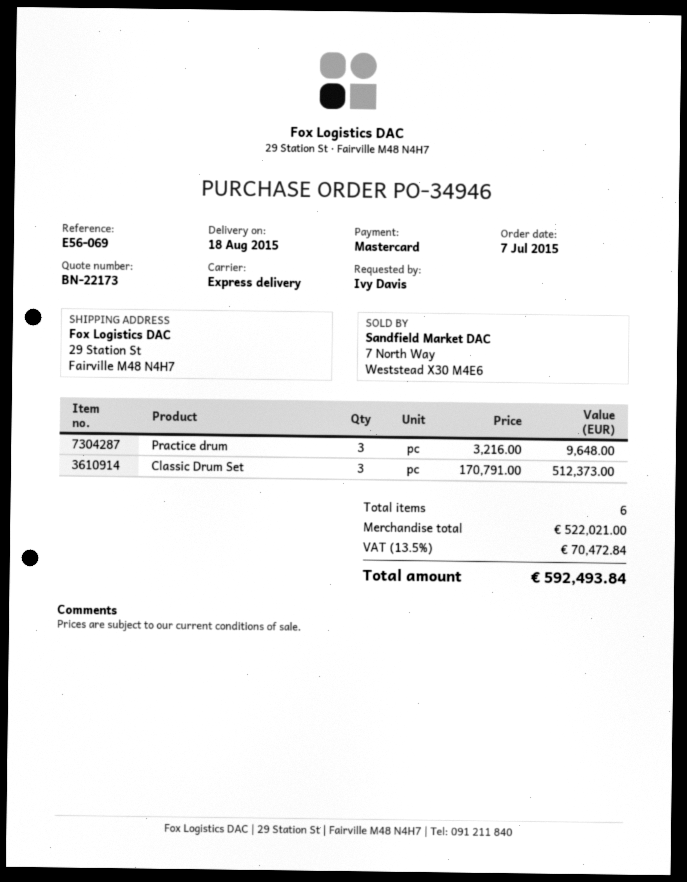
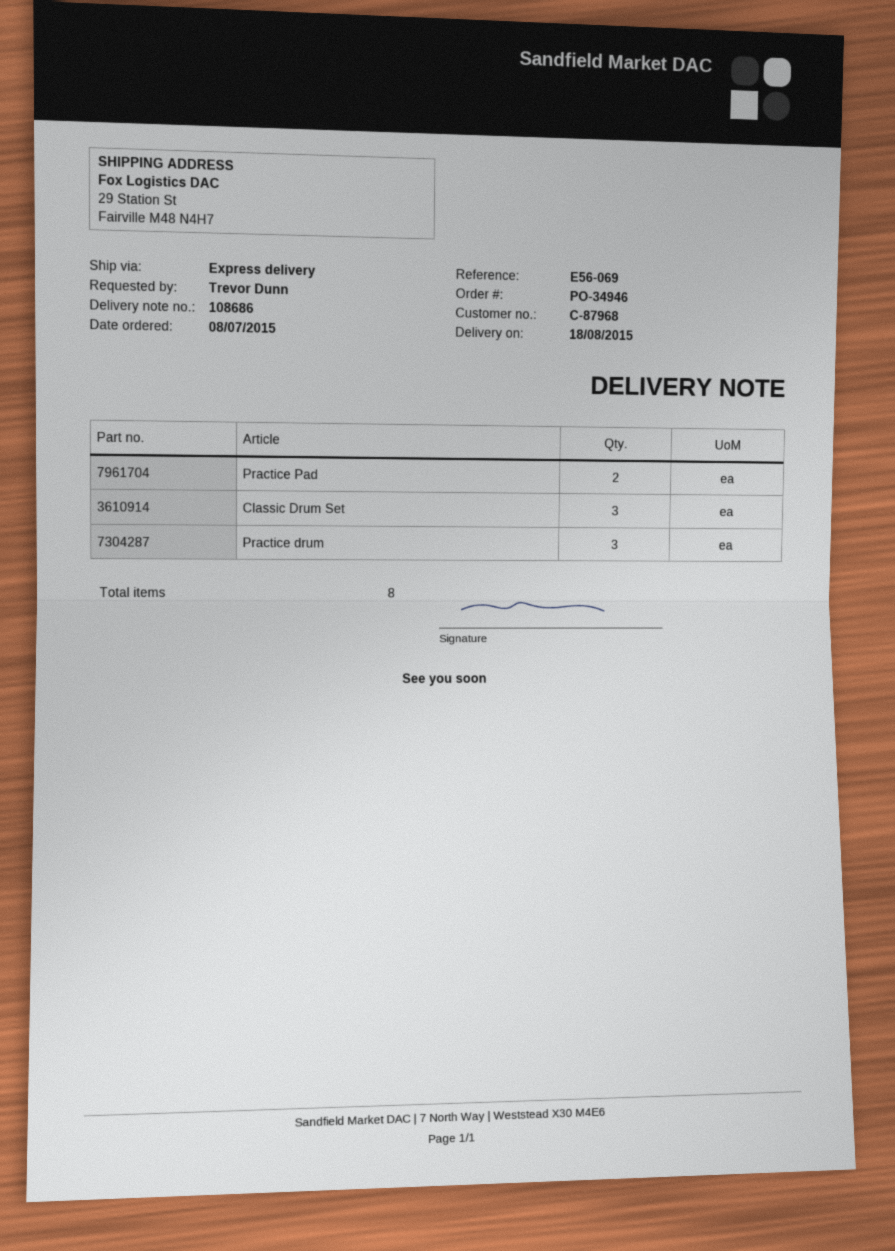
order date: 2015-07-07 -> 2015-07-08
ordered by: Ivy Davis -> Trevor Dunn
Practice Pad: none -> 2
total quantity: 6 -> 8

